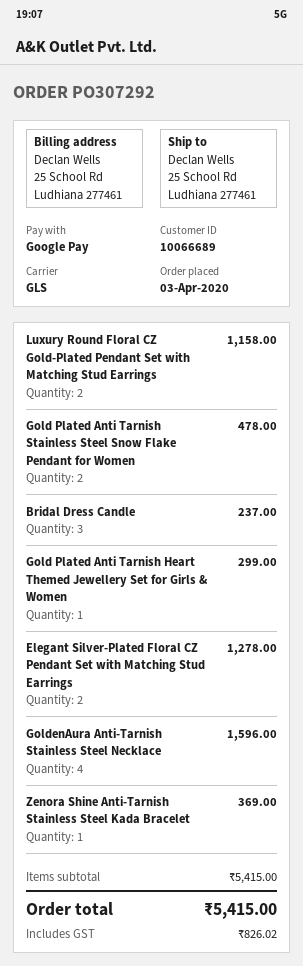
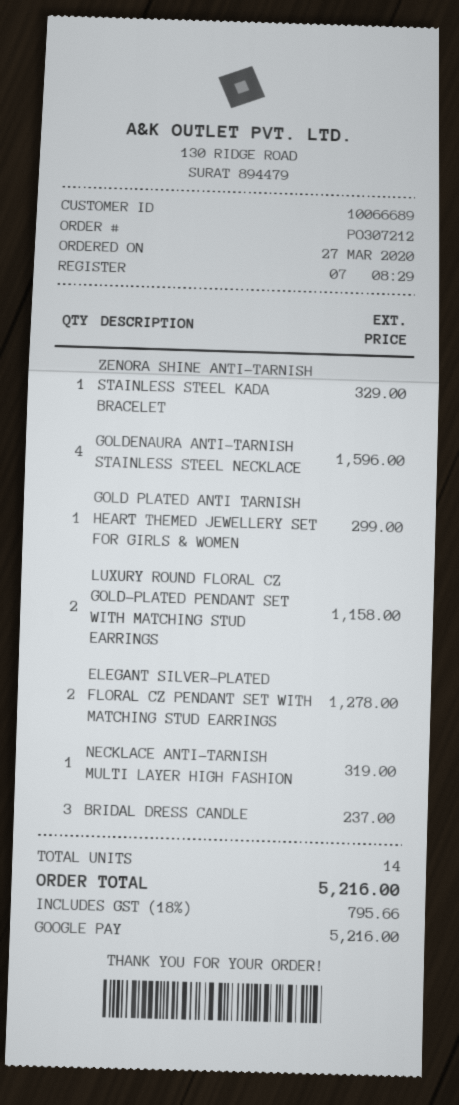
order number: PO307292 -> PO307212
order date: 2020-04-03 -> 2020-03-27
Gold Plated Anti Tarnish Stainless Steel Snow Flake Pendant for Women: 2 for 478.00 -> none
Zenora Shine Anti-Tarnish Stainless Steel Kada Bracelet: 1 for 369.00 -> 1 for 329.00
NECKLACE ANTI-TARNISH MULTI LAYER HIGH FASHION: none -> 1 for 319.00
tax: 826.02 -> 795.66
total: 5415.00 -> 5216.00

